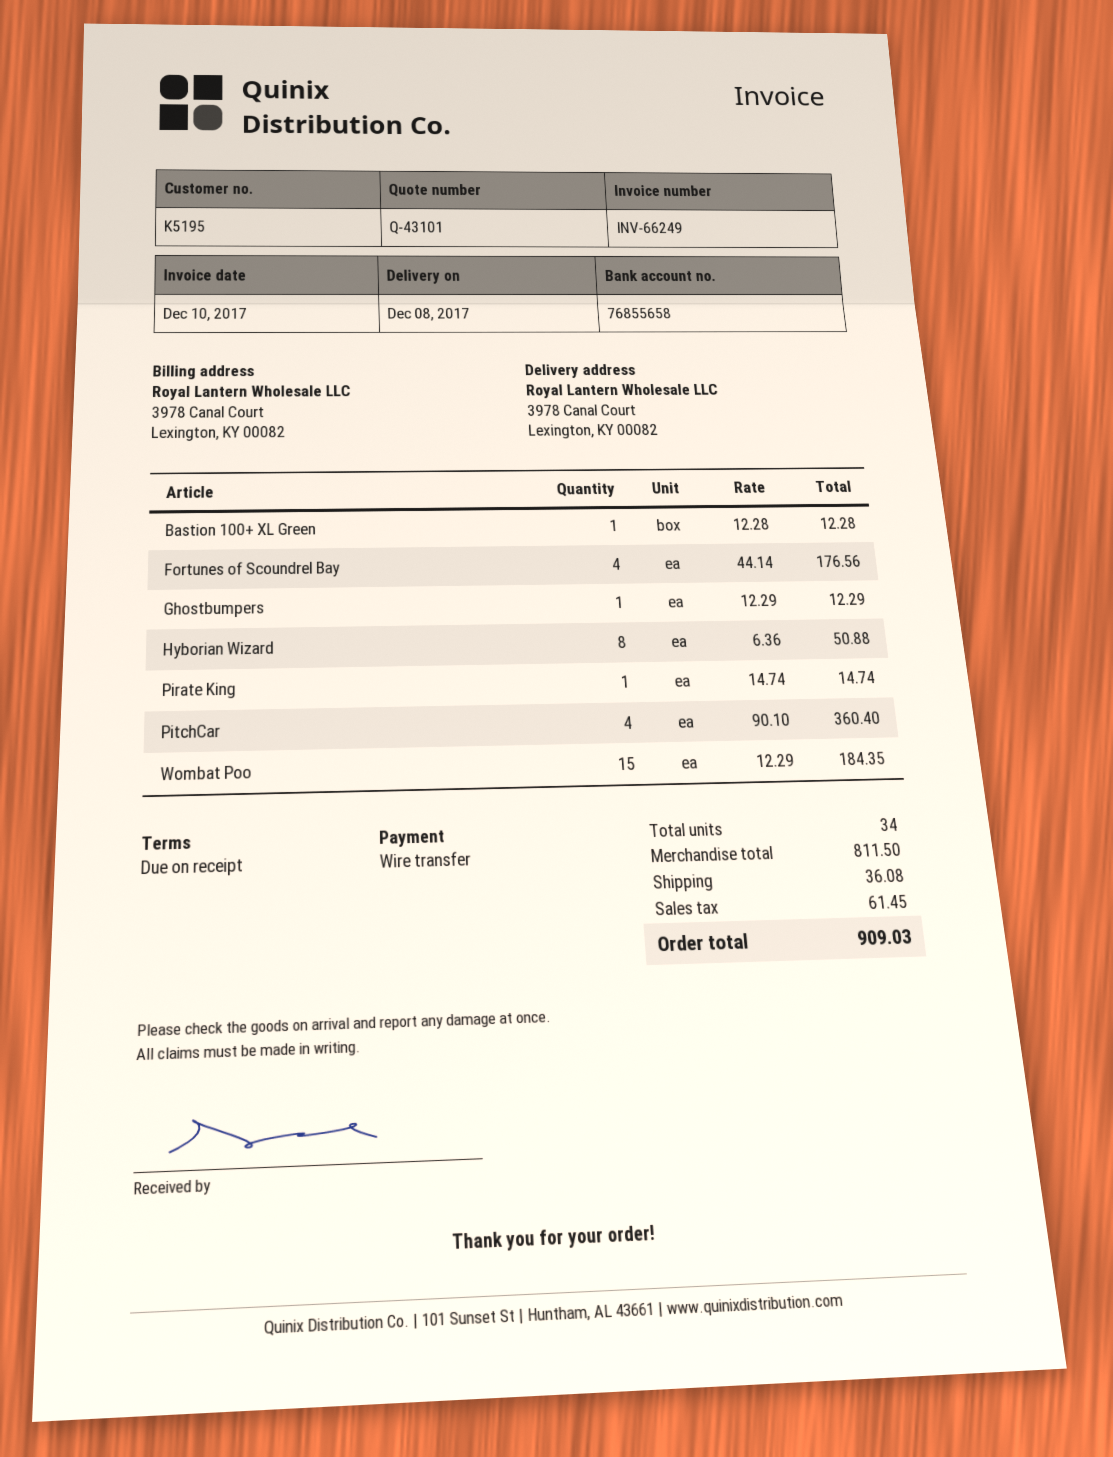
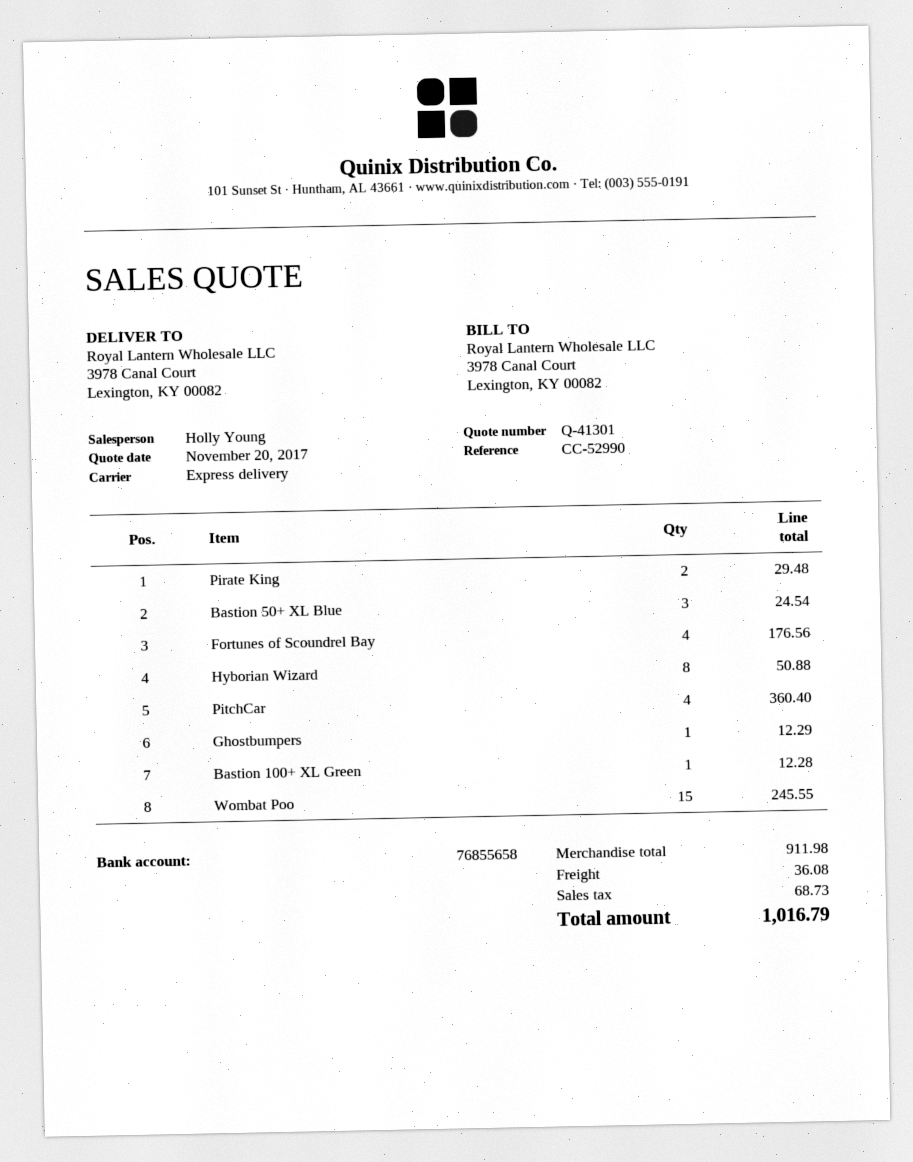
quote number: Q-43101 -> Q-41301
Pirate King: 1 for 14.74 -> 2 for 29.48
Wombat Poo: 15 for 184.35 -> 15 for 245.55
Bastion 50+ XL Blue: none -> 3 for 24.54
subtotal: 811.50 -> 911.98
tax: 61.45 -> 68.73
total: 909.03 -> 1016.79

